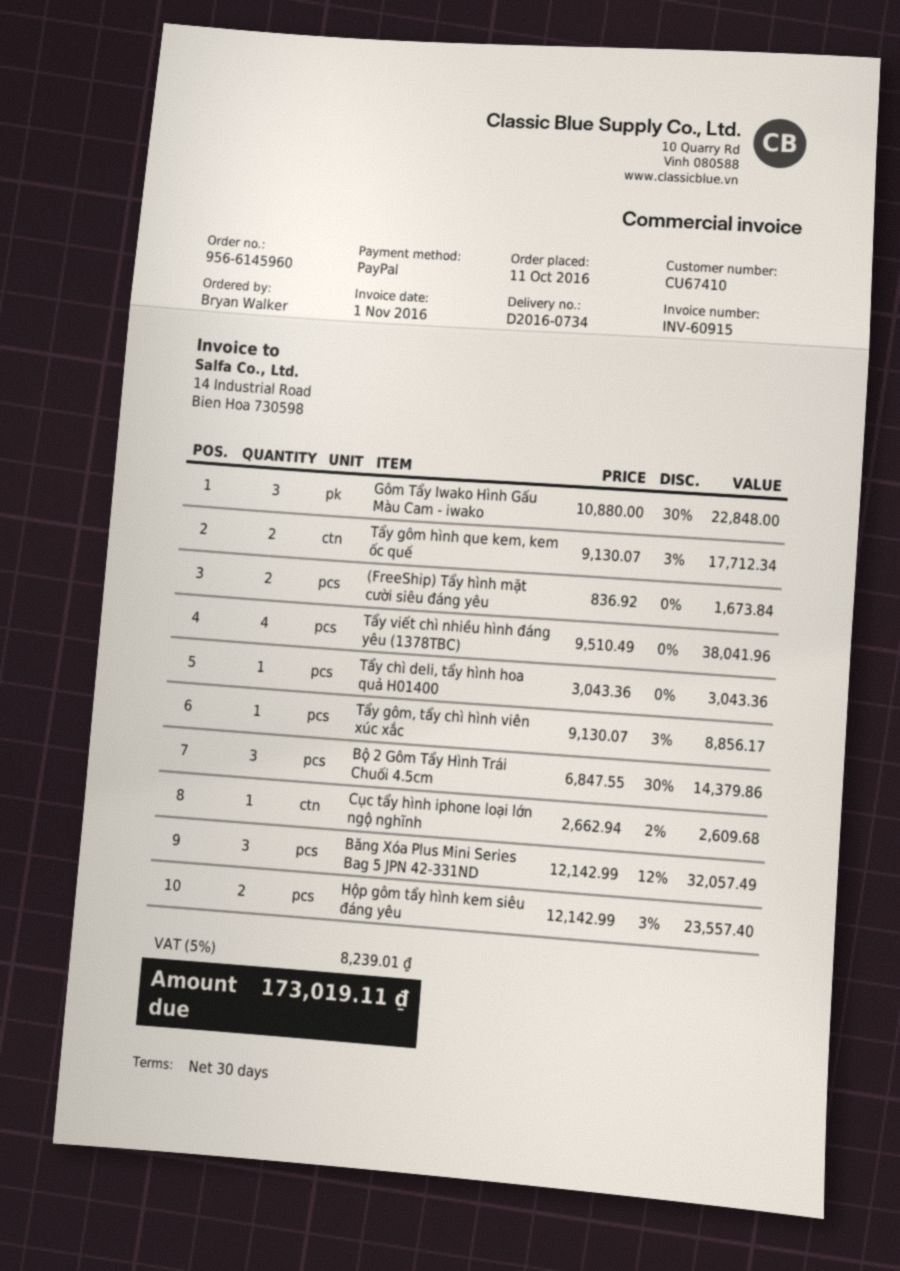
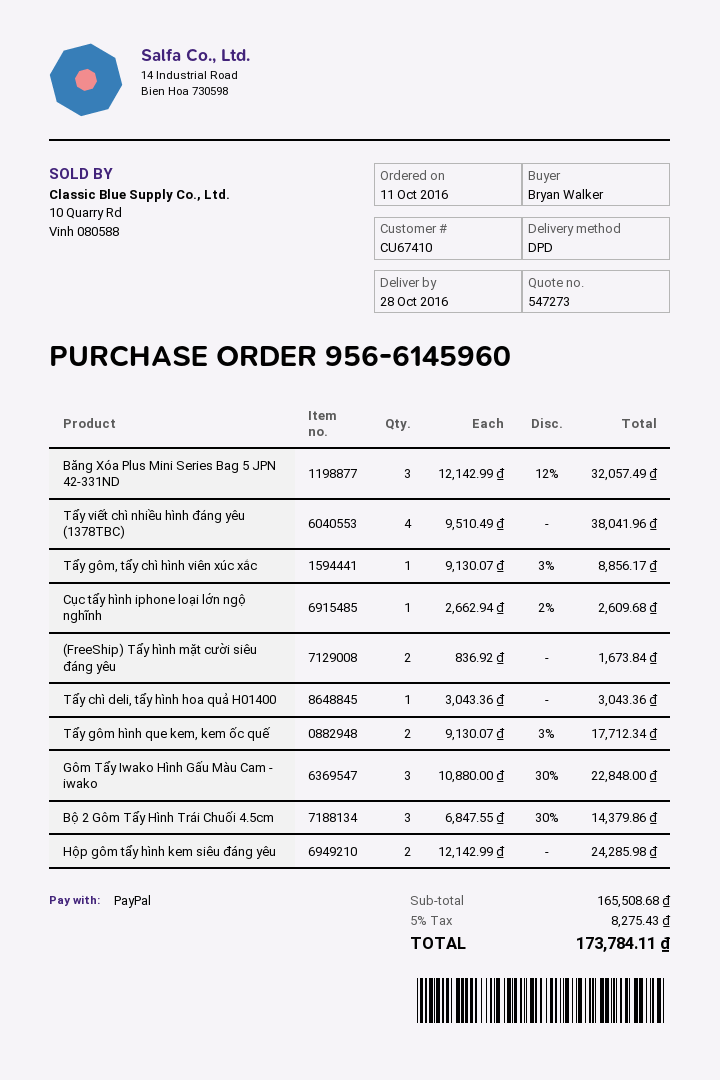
Hộp gôm tẩy hình kem siêu đáng yêu: 2 x 12142.99 - 3% = 23557.40 -> 2 x 12142.99 = 24285.98
tax: 5% = 8239.01 -> 5% = 8275.43
total: 173019.11 -> 173784.11

